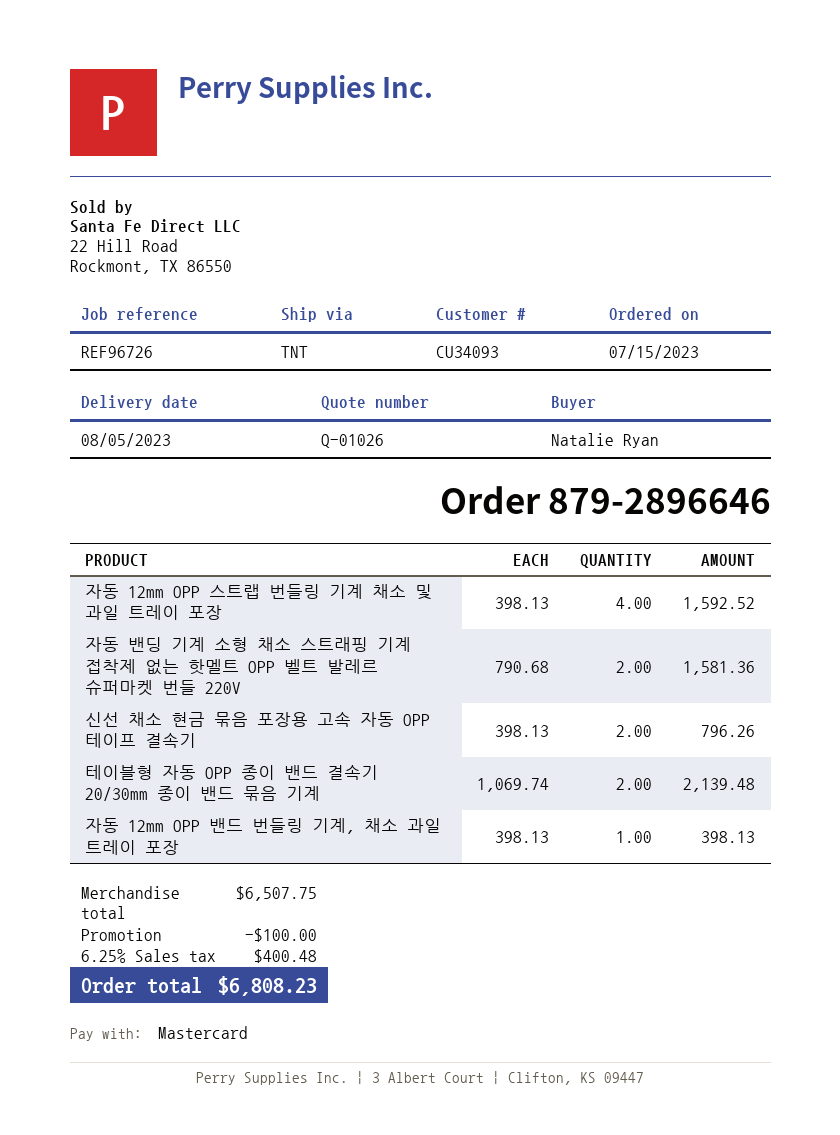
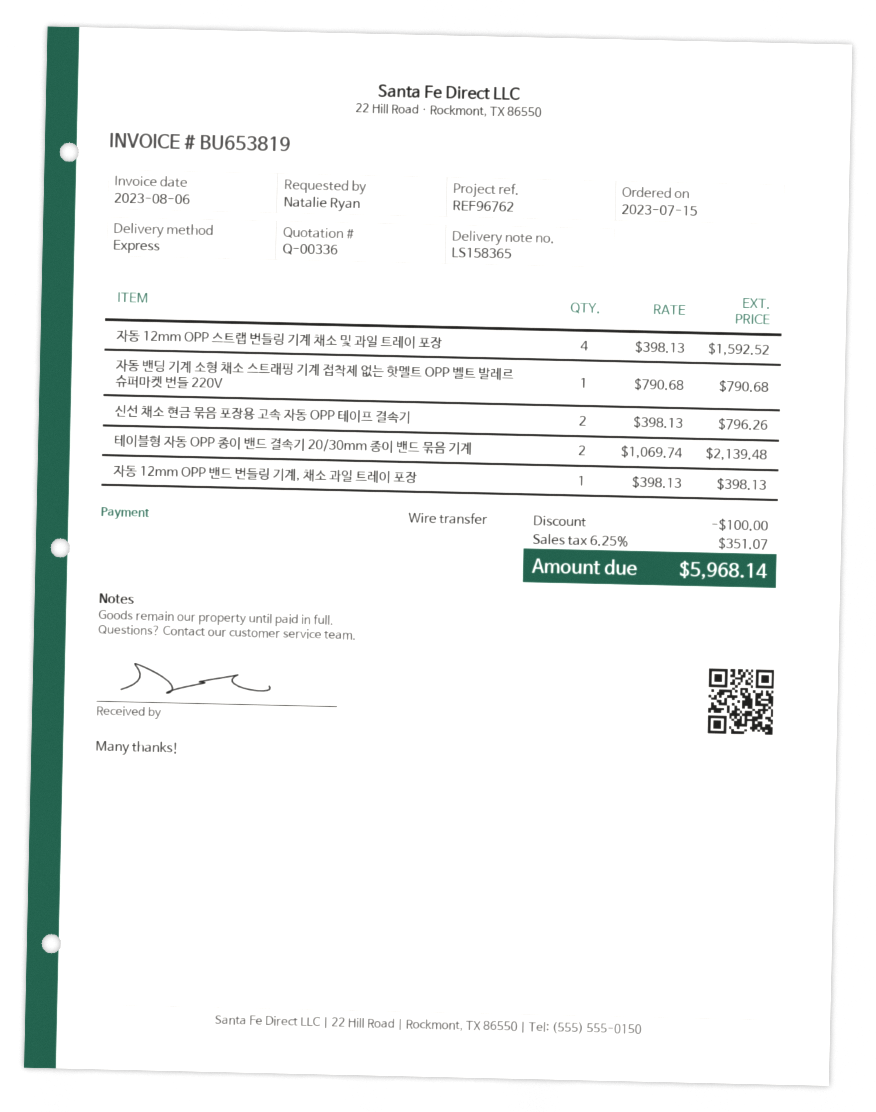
quote number: Q-01026 -> Q-00336
reference: REF96726 -> REF96762
payment method: Mastercard -> bank transfer
shipping method: TNT -> express
자동 밴딩 기계 소형 채소 스트래핑 기계 접착제 없는 핫멜트 OPP 벨트 발레르 슈퍼마켓 번들 220V: 2 x 790.68 = 1581.36 -> 1 x 790.68 = 790.68
tax: 6.25% = 400.48 -> 6.25% = 351.07
total: 6808.23 -> 5968.14

